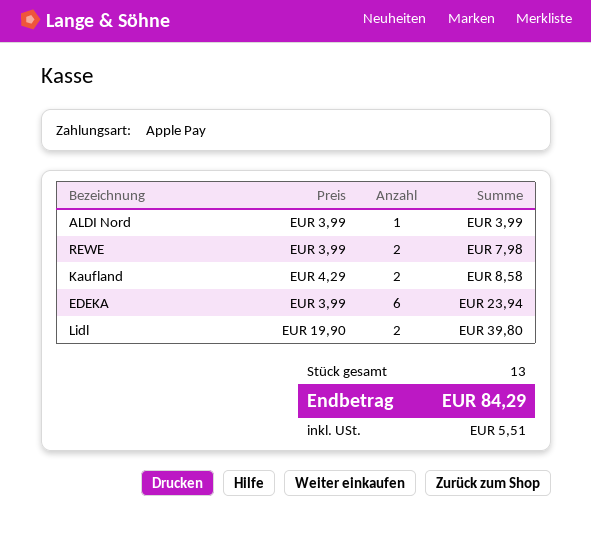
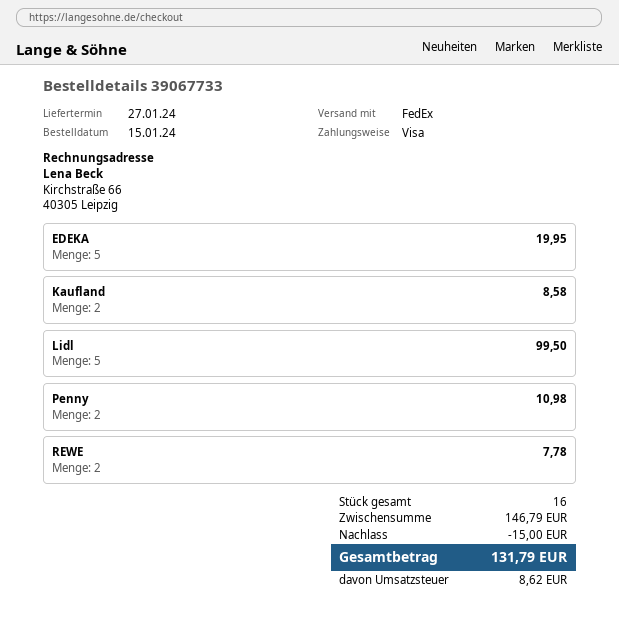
payment method: Apple Pay -> Visa
ALDI Nord: 1 for 3.99 -> none
REWE: 2 for 7.98 -> 2 for 7.78
EDEKA: 6 for 23.94 -> 5 for 19.95
Lidl: 2 for 39.80 -> 5 for 99.50
Penny: none -> 2 for 10.98
total quantity: 13 -> 16
discount: none -> 15.00
tax: 5.51 -> 8.62
total: 84.29 -> 131.79

